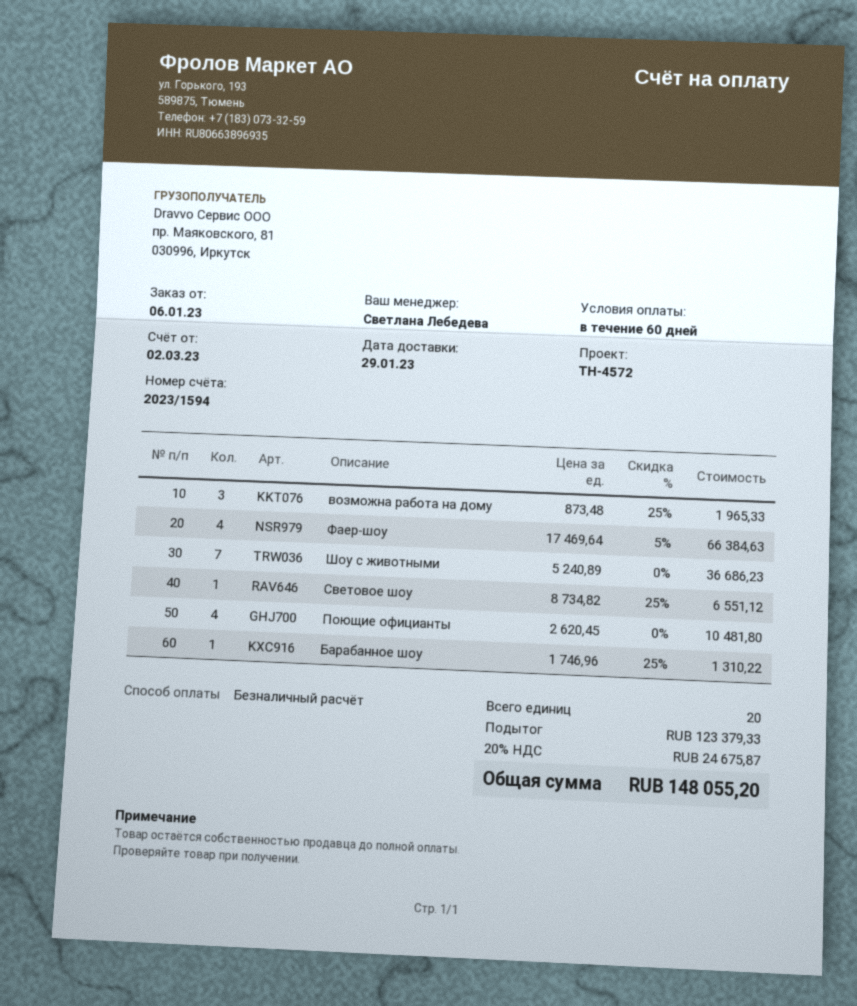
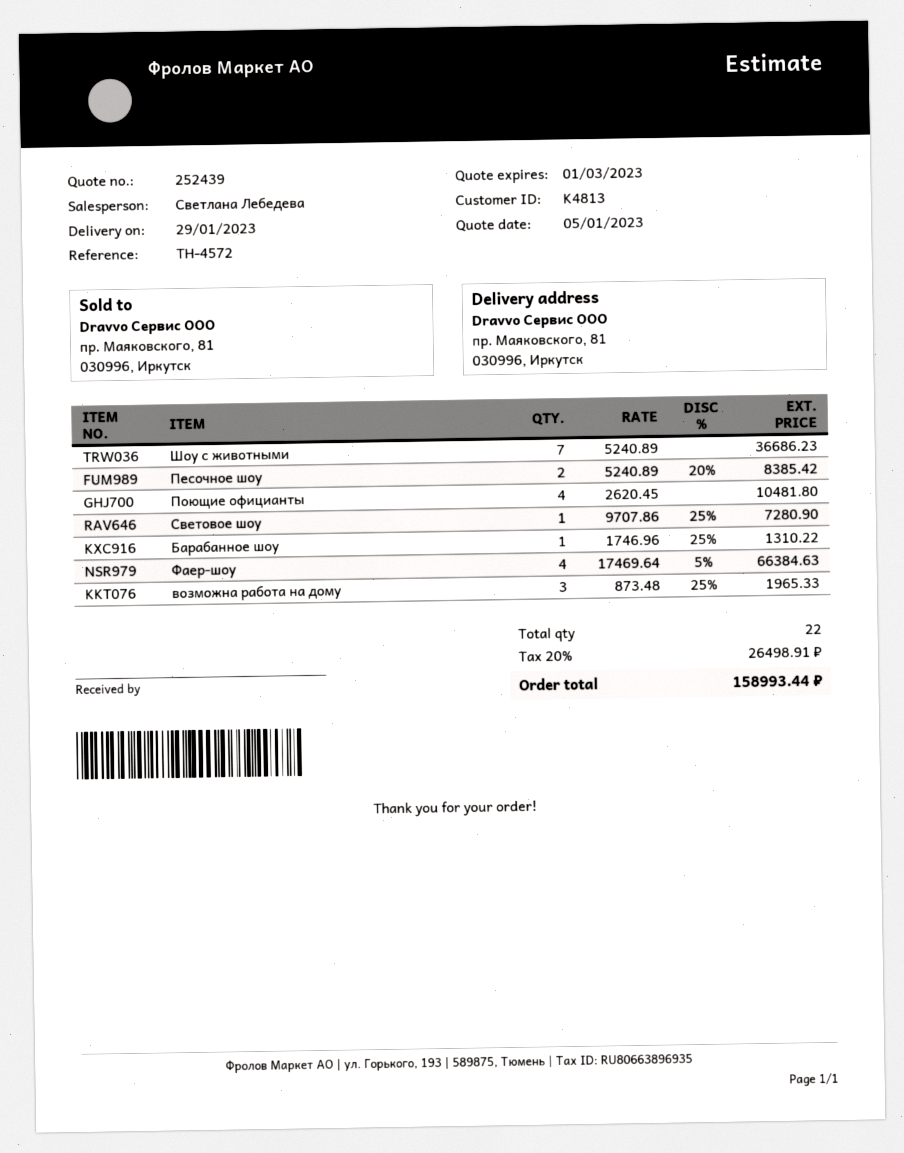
Световое шоу: 1 x 8734.82 - 25% = 6551.12 -> 1 x 9707.86 - 25% = 7280.90
Песочное шоу: none -> 2 x 5240.89 - 20% = 8385.42
total quantity: 20 -> 22
tax: 20% = 24675.87 -> 20% = 26498.91
total: 148055.20 -> 158993.44

